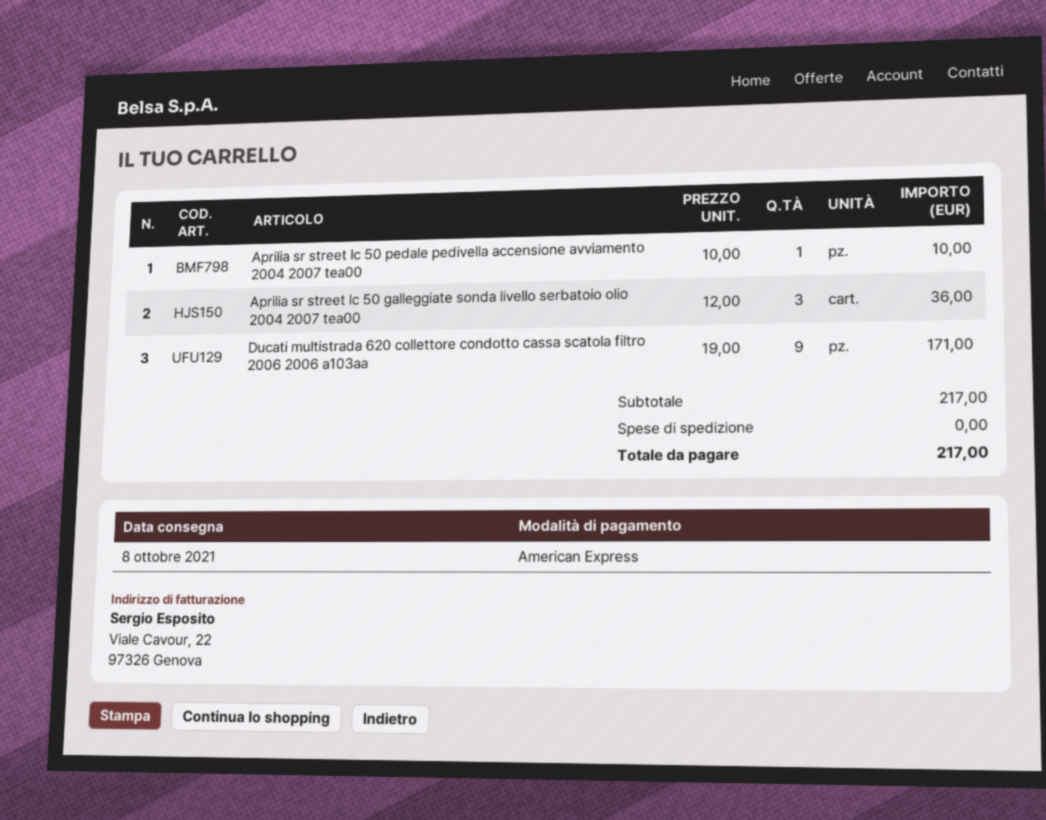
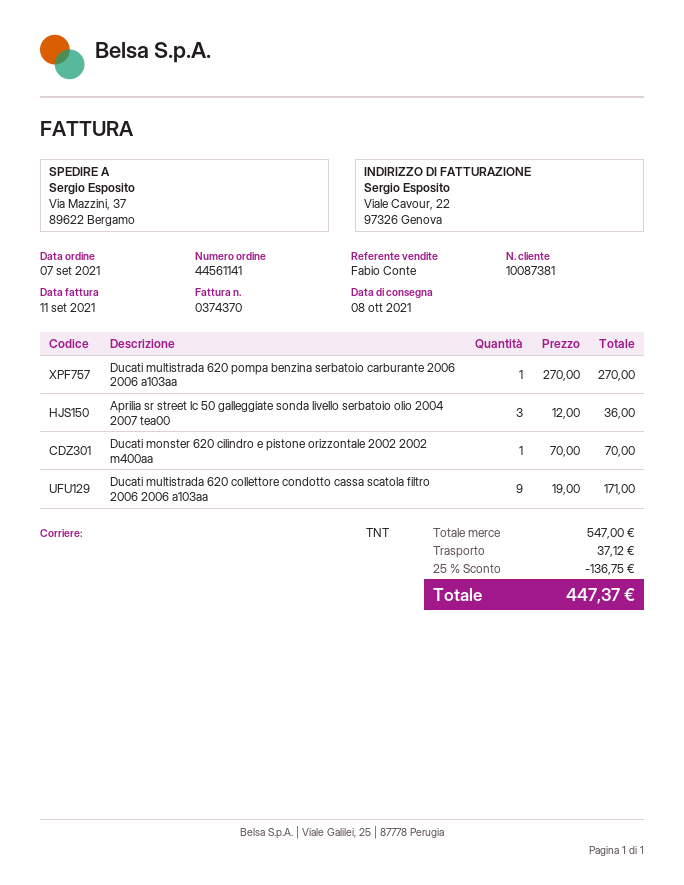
Aprilia sr street lc 50 pedale pedivella accensione avviamento 2004 2007 tea00: 1 x 10.00 = 10.00 -> none
Ducati multistrada 620 pompa benzina serbatoio carburante 2006 2006 a103aa: none -> 1 x 270.00 = 270.00
Ducati monster 620 cilindro e pistone orizzontale 2002 2002 m400aa: none -> 1 x 70.00 = 70.00
subtotal: 217.00 -> 547.00
discount: none -> 25% = 136.75
shipping: 0.00 -> 37.12
total: 217.00 -> 447.37

